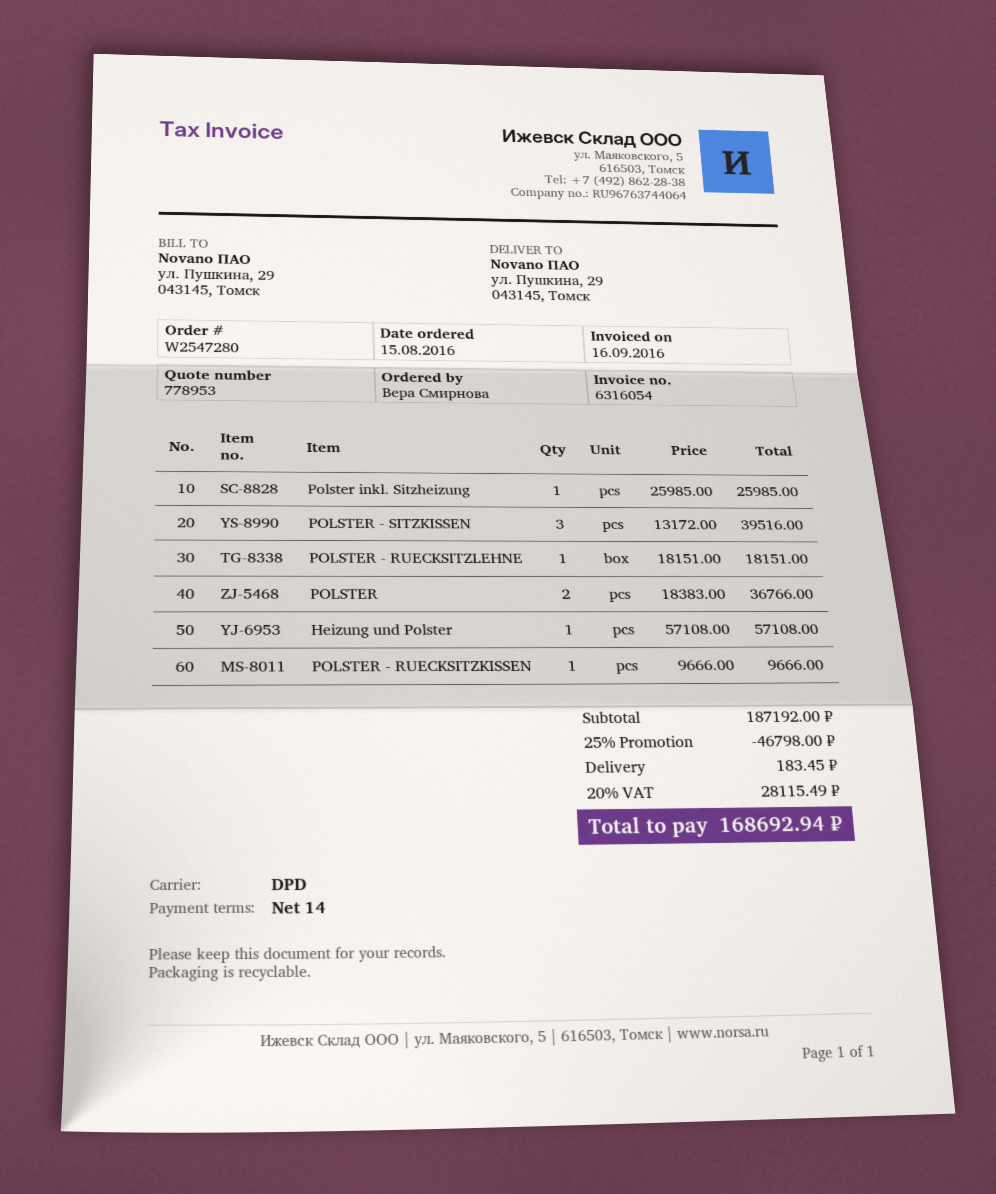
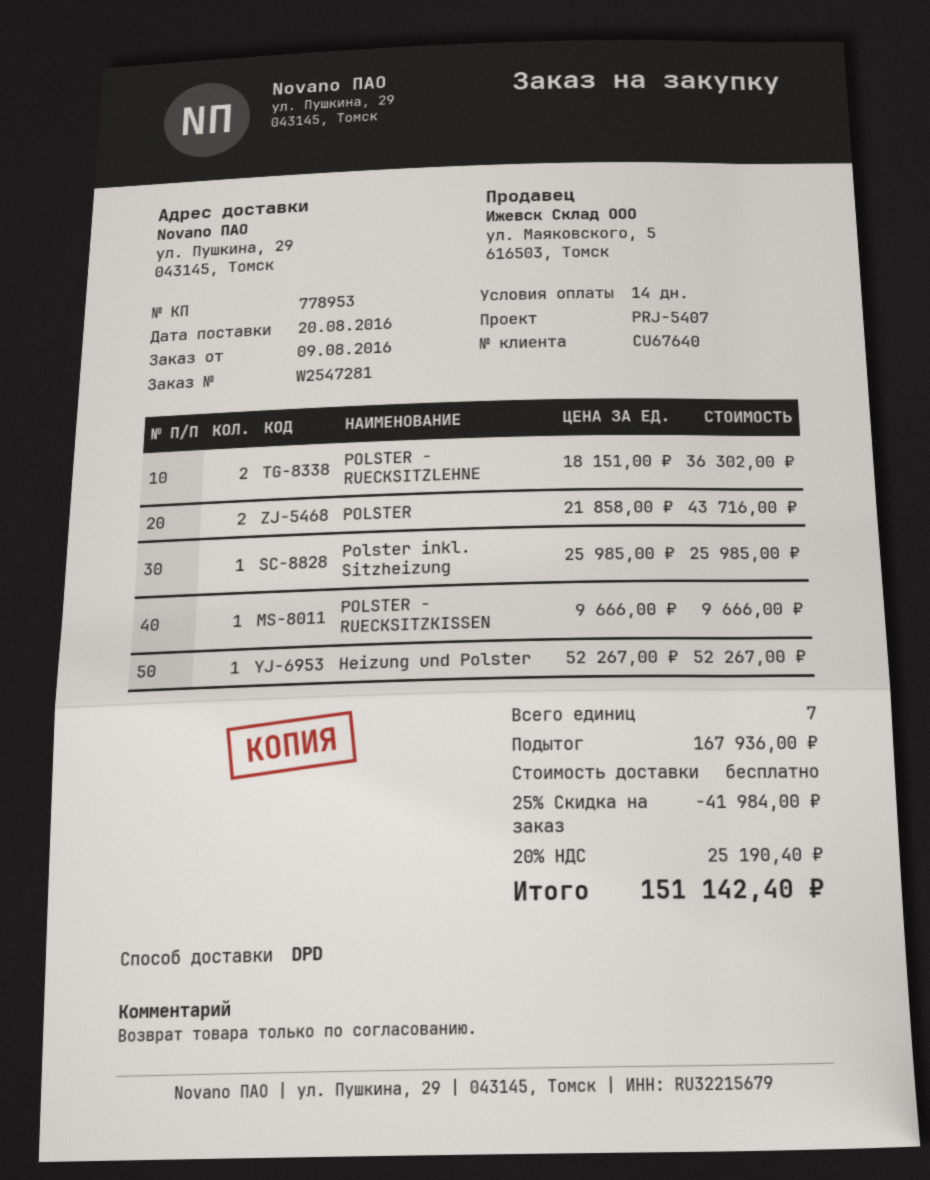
order number: W2547280 -> W2547281
order date: 2016-08-15 -> 2016-08-09
POLSTER - SITZKISSEN: 3 x 13172.00 = 39516.00 -> none
POLSTER - RUECKSITZLEHNE: 1 x 18151.00 = 18151.00 -> 2 x 18151.00 = 36302.00
POLSTER: 2 x 18383.00 = 36766.00 -> 2 x 21858.00 = 43716.00
Heizung und Polster: 1 x 57108.00 = 57108.00 -> 1 x 52267.00 = 52267.00
subtotal: 187192.00 -> 167936.00
discount: 25% = 46798.00 -> 25% = 41984.00
shipping: 183.45 -> 0.00
tax: 20% = 28115.49 -> 20% = 25190.40
total: 168692.94 -> 151142.40

